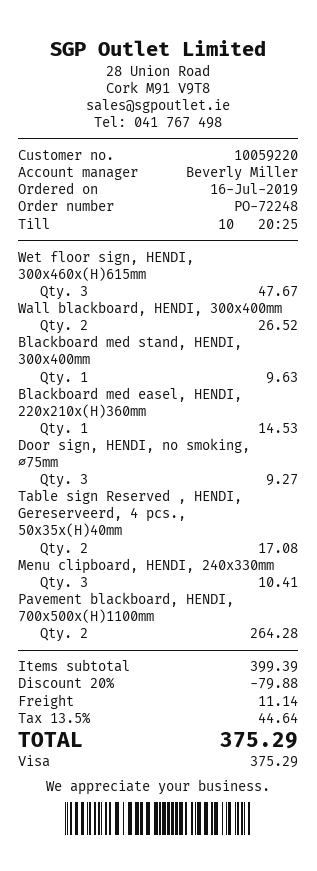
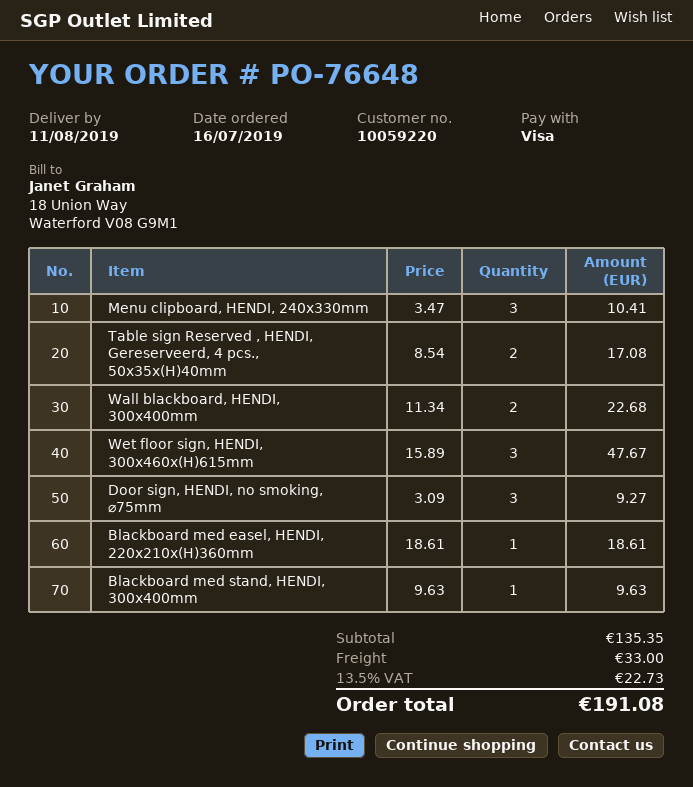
order number: PO-72248 -> PO-76648
Wall blackboard, HENDI, 300x400mm: 2 for 26.52 -> 2 for 22.68
Blackboard med easel, HENDI, 220x210x(H)360mm: 1 for 14.53 -> 1 for 18.61
Pavement blackboard, HENDI, 700x500x(H)1100mm: 2 for 264.28 -> none
subtotal: 399.39 -> 135.35
discount: 20% = 79.88 -> none
shipping: 11.14 -> 33.00
tax: 13.5% = 44.64 -> 13.5% = 22.73
total: 375.29 -> 191.08

